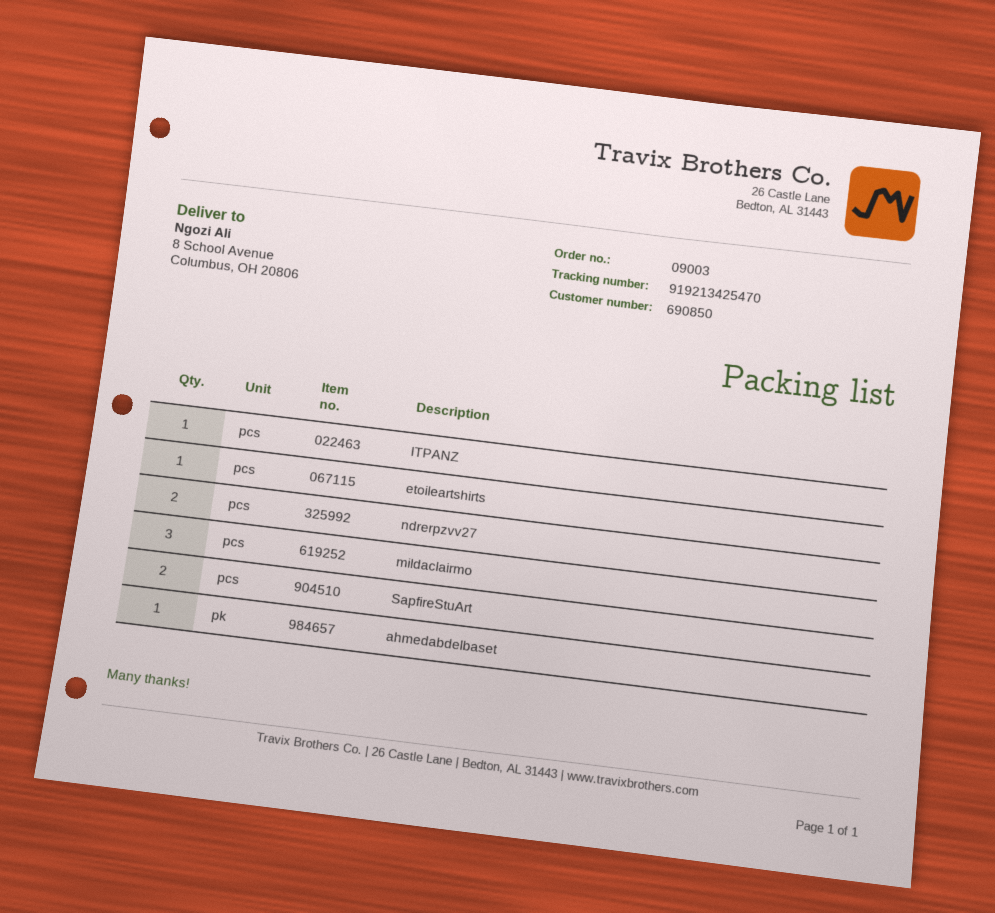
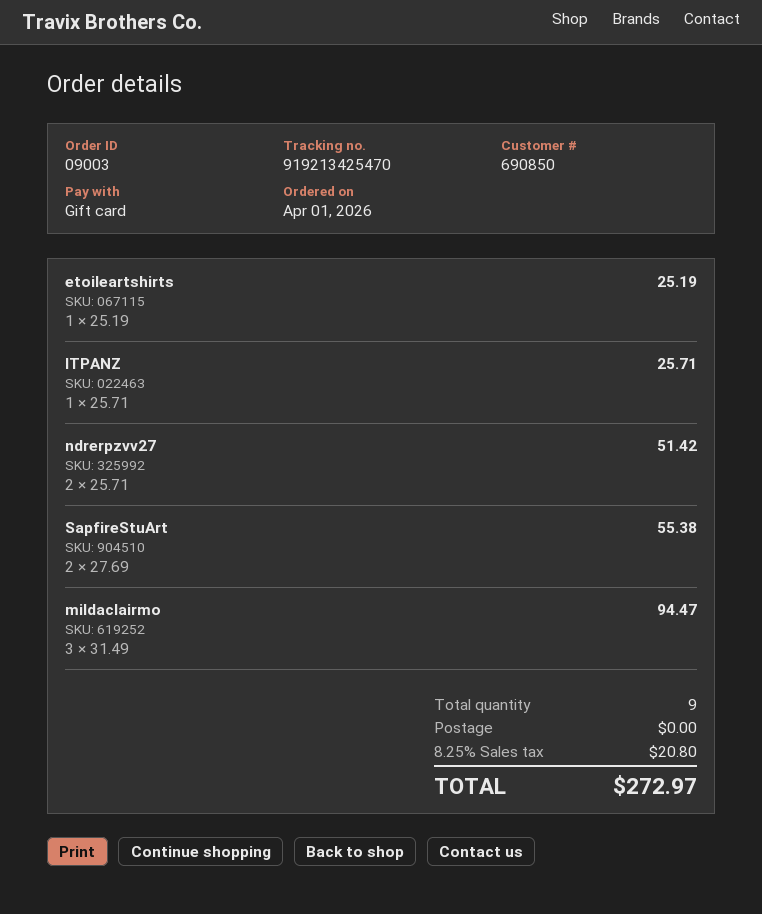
ahmedabdelbaset: 1 -> none

